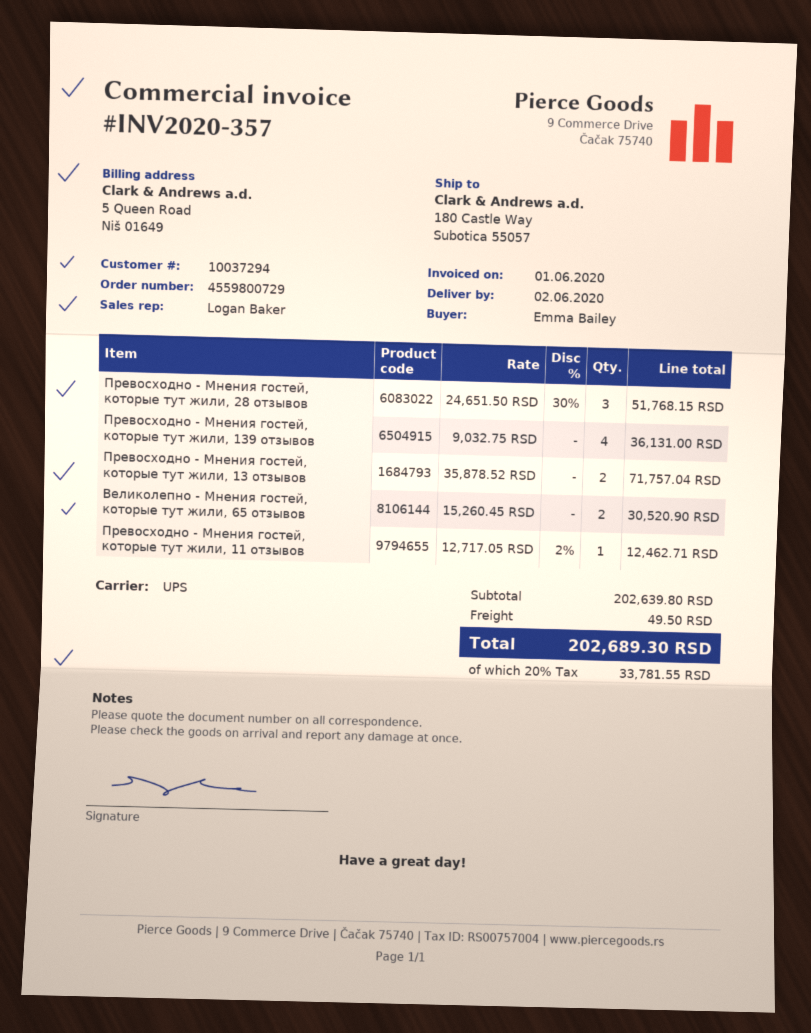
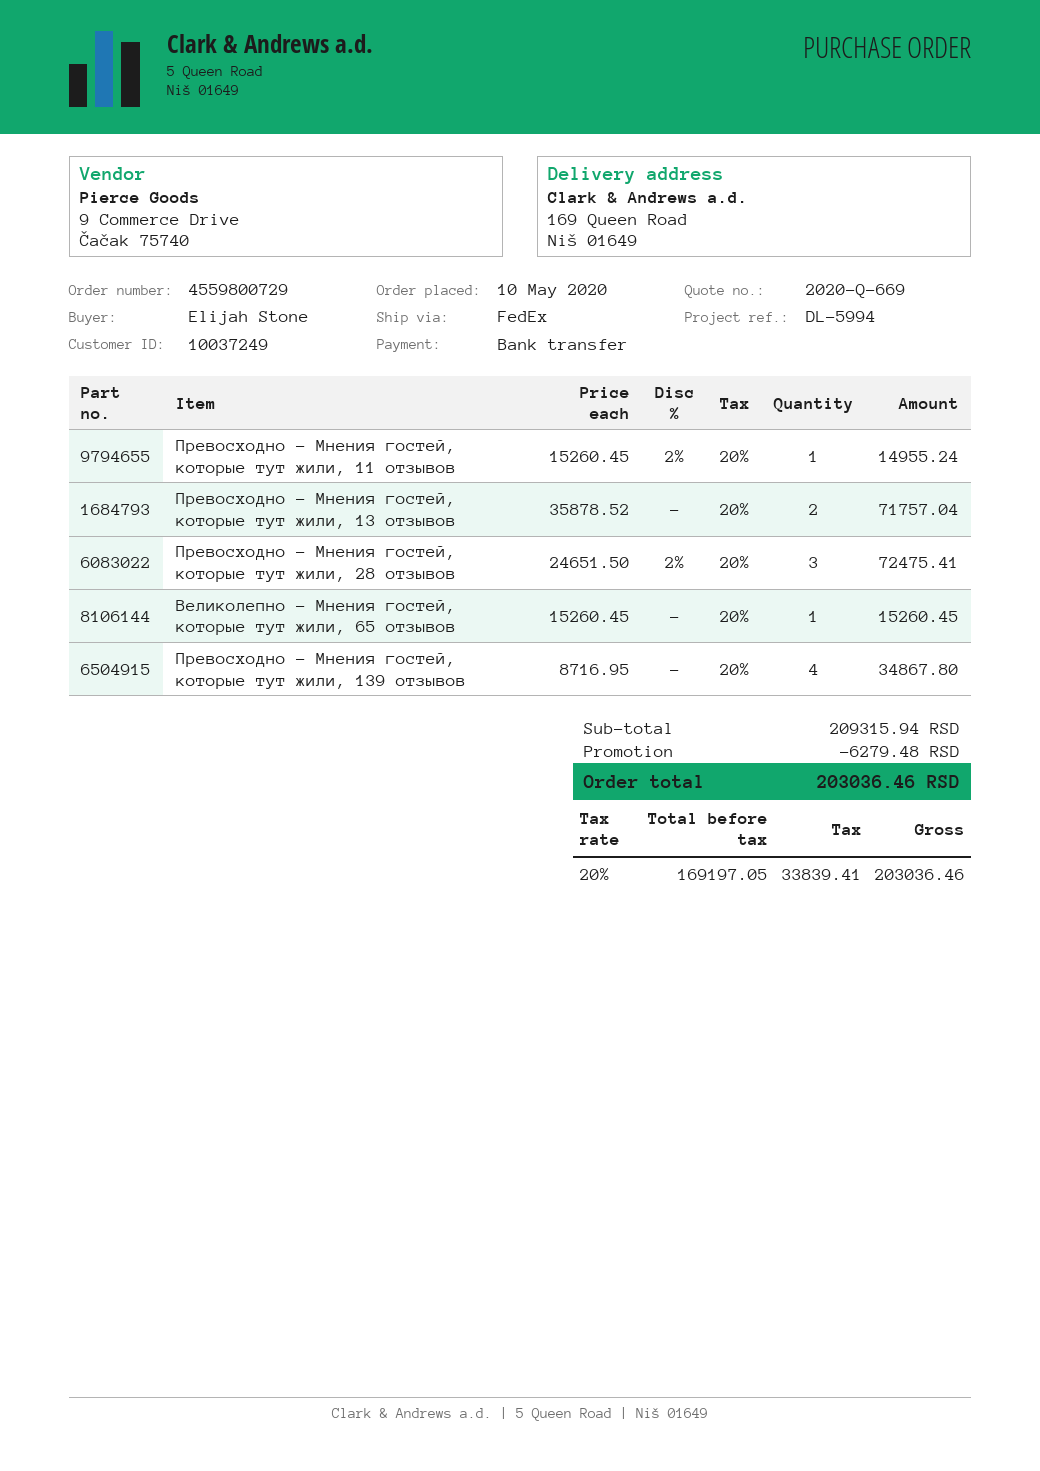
customer number: 10037294 -> 10037249
ordered by: Emma Bailey -> Elijah Stone
shipping method: UPS -> FedEx
ship to: 180 Castle Way, Subotica 55057 -> 169 Queen Road, Niš 01649
Превосходно - Мнения гостей, которые тут жили, 28 отзывов: 3 x 24651.50 - 30% = 51768.15 -> 3 x 24651.50 - 2% = 72475.41
Превосходно - Мнения гостей, которые тут жили, 139 отзывов: 4 x 9032.75 = 36131.00 -> 4 x 8716.95 = 34867.80
Великолепно - Мнения гостей, которые тут жили, 65 отзывов: 2 x 15260.45 = 30520.90 -> 1 x 15260.45 = 15260.45
Превосходно - Мнения гостей, которые тут жили, 11 отзывов: 1 x 12717.05 - 2% = 12462.71 -> 1 x 15260.45 - 2% = 14955.24
subtotal: 202639.80 -> 209315.94
discount: none -> 6279.48
shipping: 49.50 -> none
tax: 20% = 33781.55 -> 20% = 33839.41
total: 202689.30 -> 203036.46

